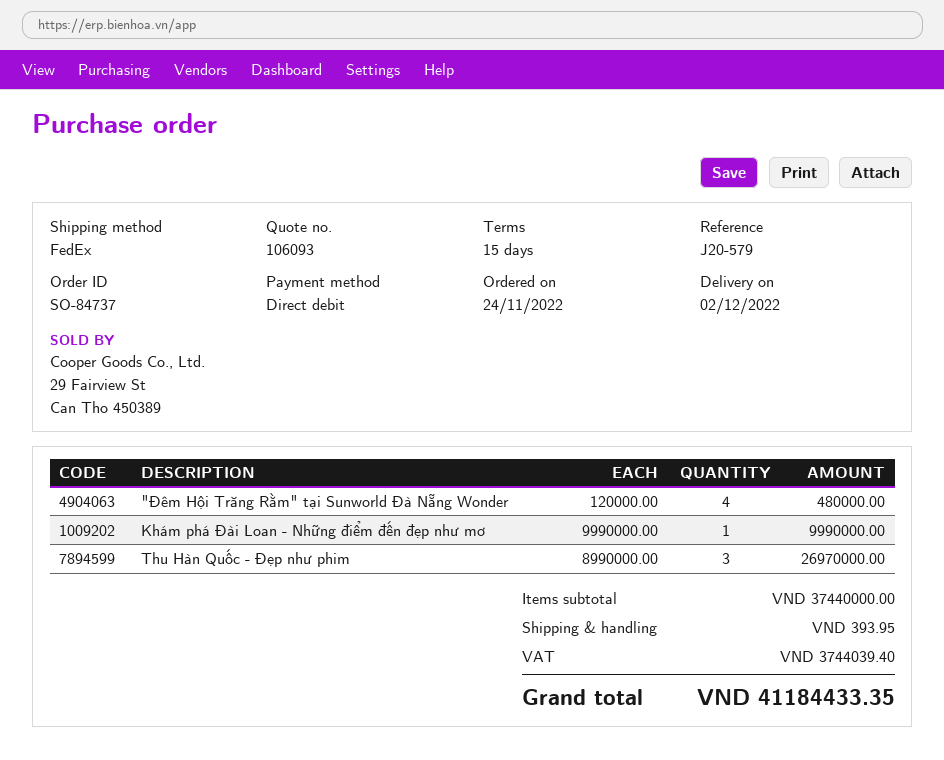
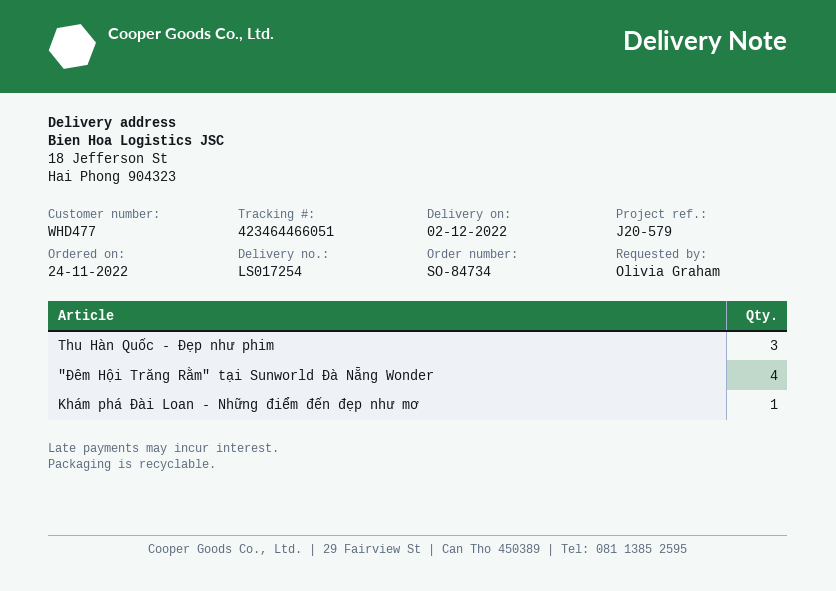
order number: SO-84737 -> SO-84734

